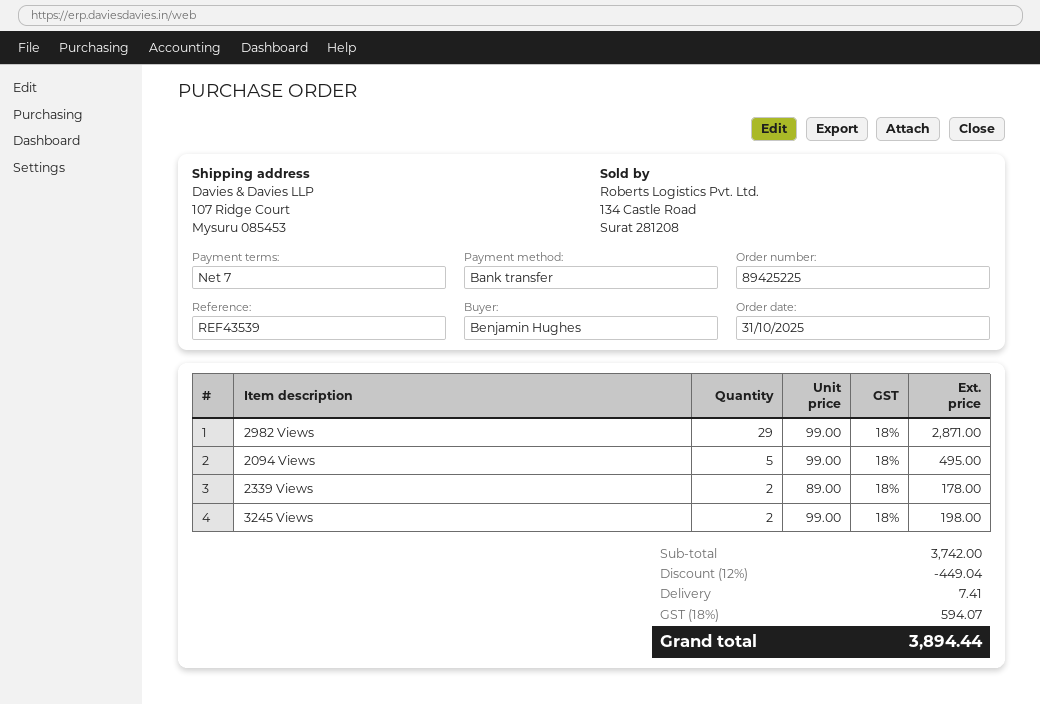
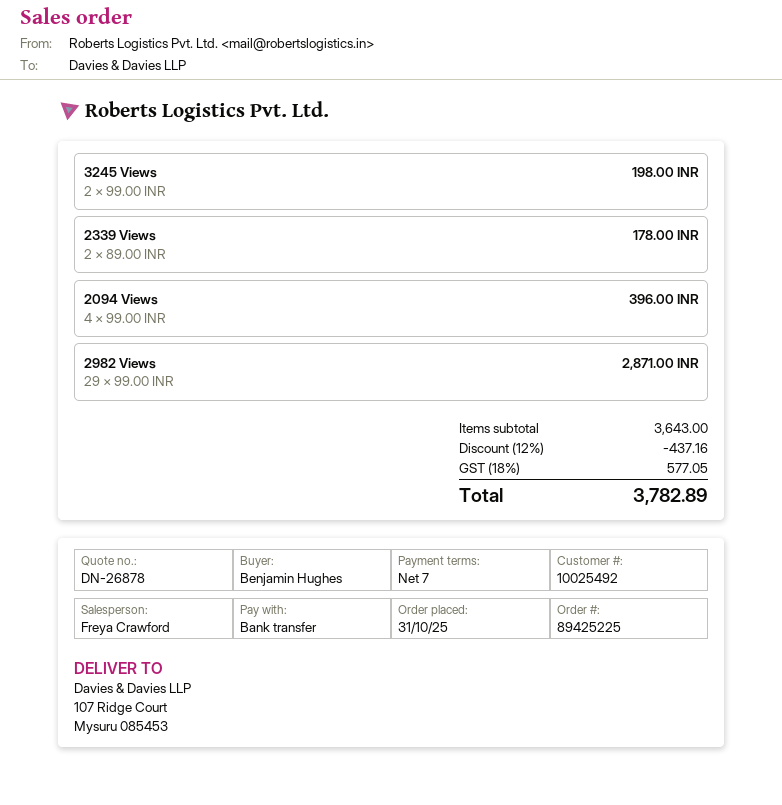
2094 Views: 5 x 99.00 = 495.00 -> 4 x 99.00 = 396.00
subtotal: 3742.00 -> 3643.00
discount: 12% = 449.04 -> 12% = 437.16
shipping: 7.41 -> none
tax: 18% = 594.07 -> 18% = 577.05
total: 3894.44 -> 3782.89

